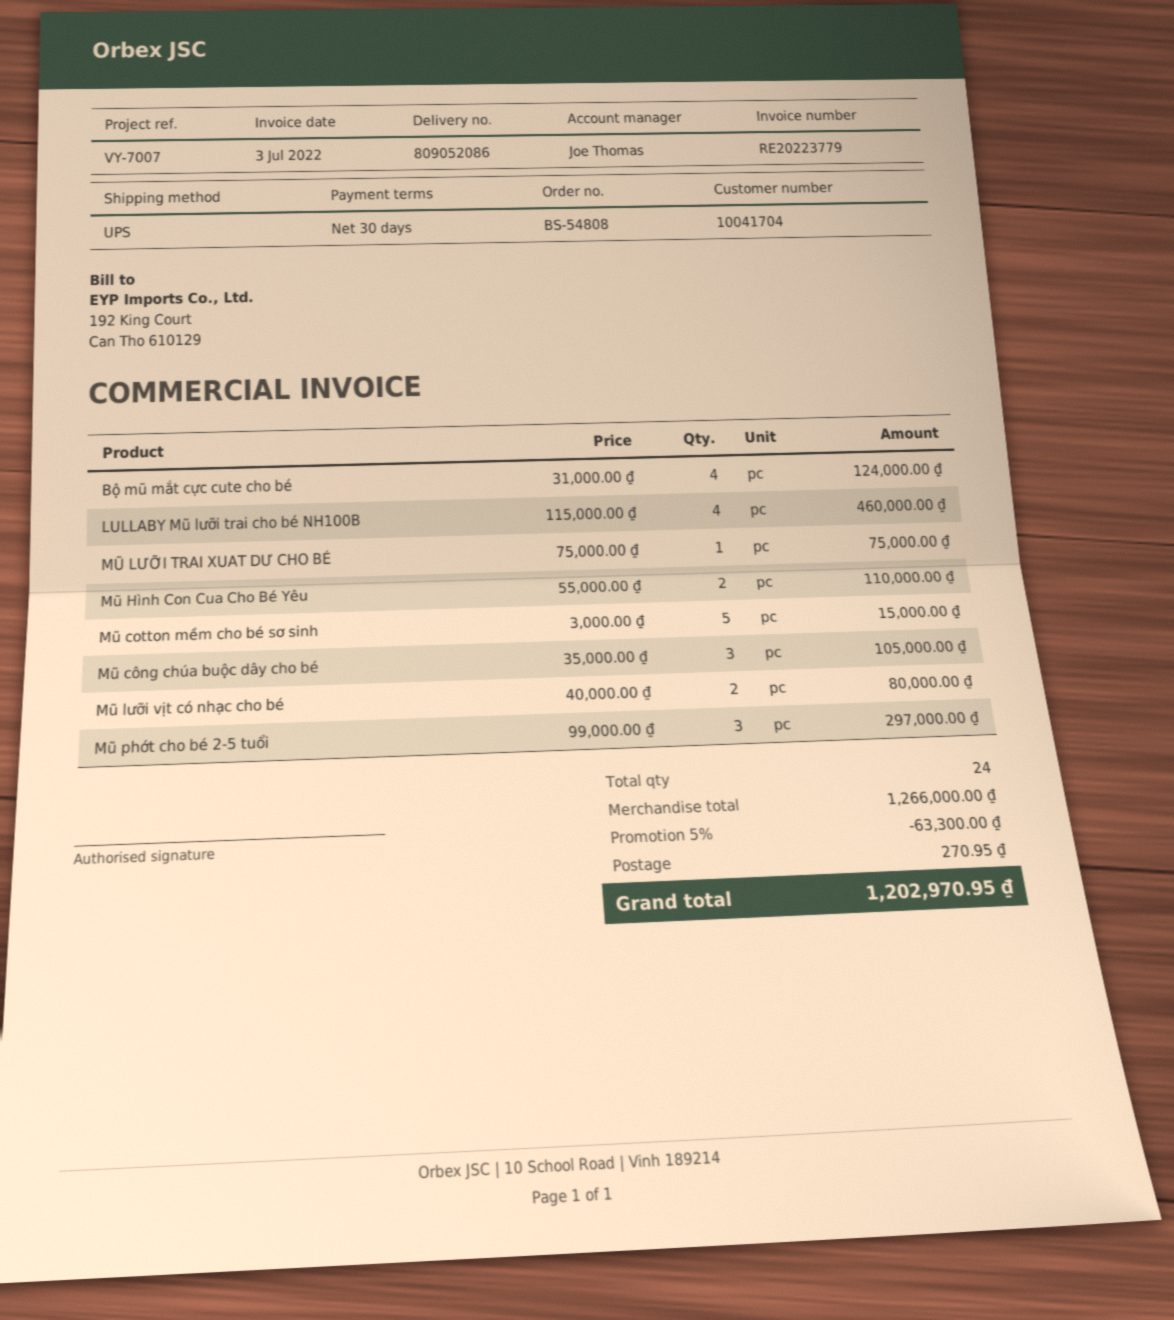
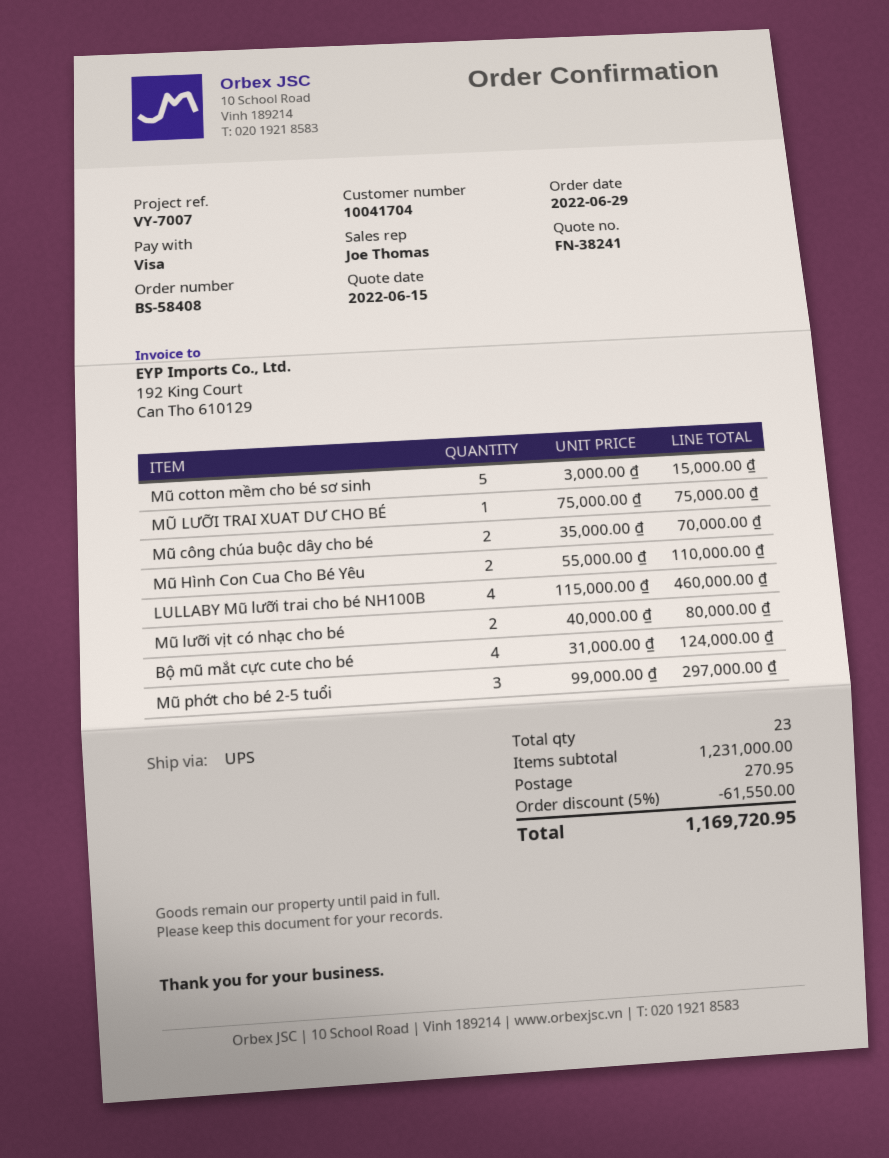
order number: BS-54808 -> BS-58408
Mũ công chúa buộc dây cho bé: 3 x 35000.00 = 105000.00 -> 2 x 35000.00 = 70000.00
total quantity: 24 -> 23
subtotal: 1266000.00 -> 1231000.00
discount: 5% = 63300.00 -> 5% = 61550.00
total: 1202970.95 -> 1169720.95

